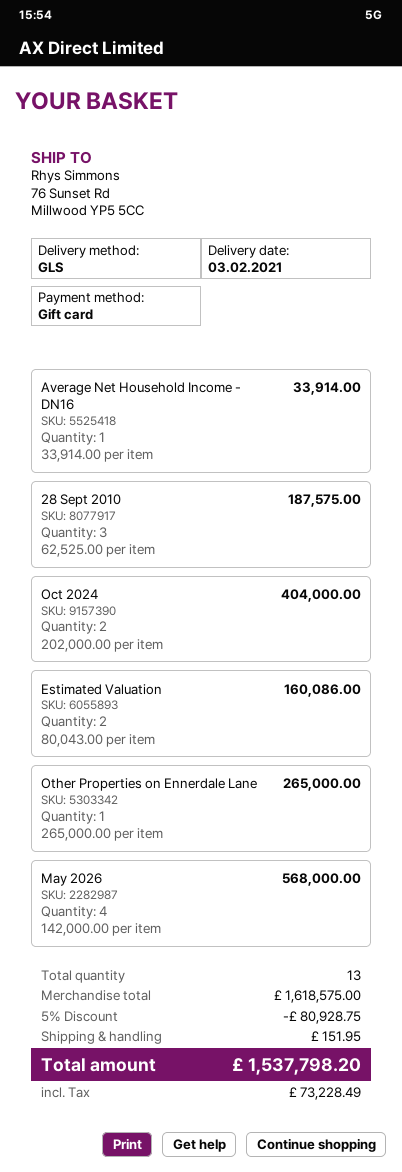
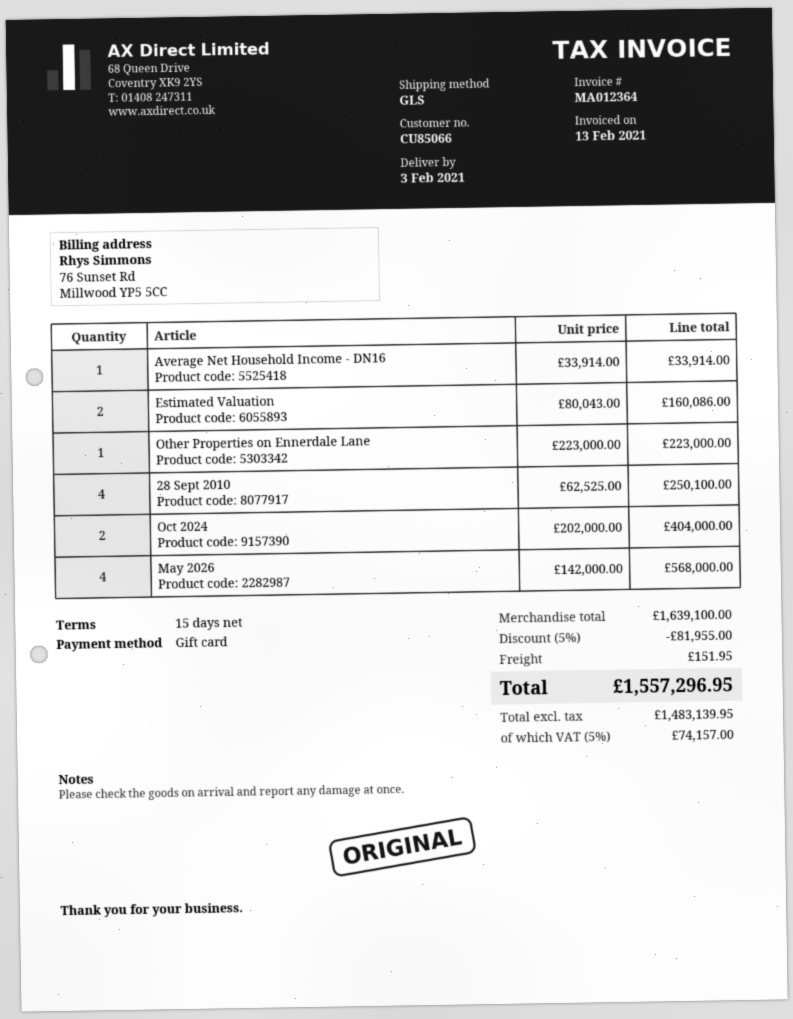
28 Sept 2010: 3 x 62525.00 = 187575.00 -> 4 x 62525.00 = 250100.00
Other Properties on Ennerdale Lane: 1 x 265000.00 = 265000.00 -> 1 x 223000.00 = 223000.00
subtotal: 1618575.00 -> 1639100.00
discount: 5% = 80928.75 -> 5% = 81955.00
tax: 73228.49 -> 74157.00
total: 1537798.20 -> 1557296.95

